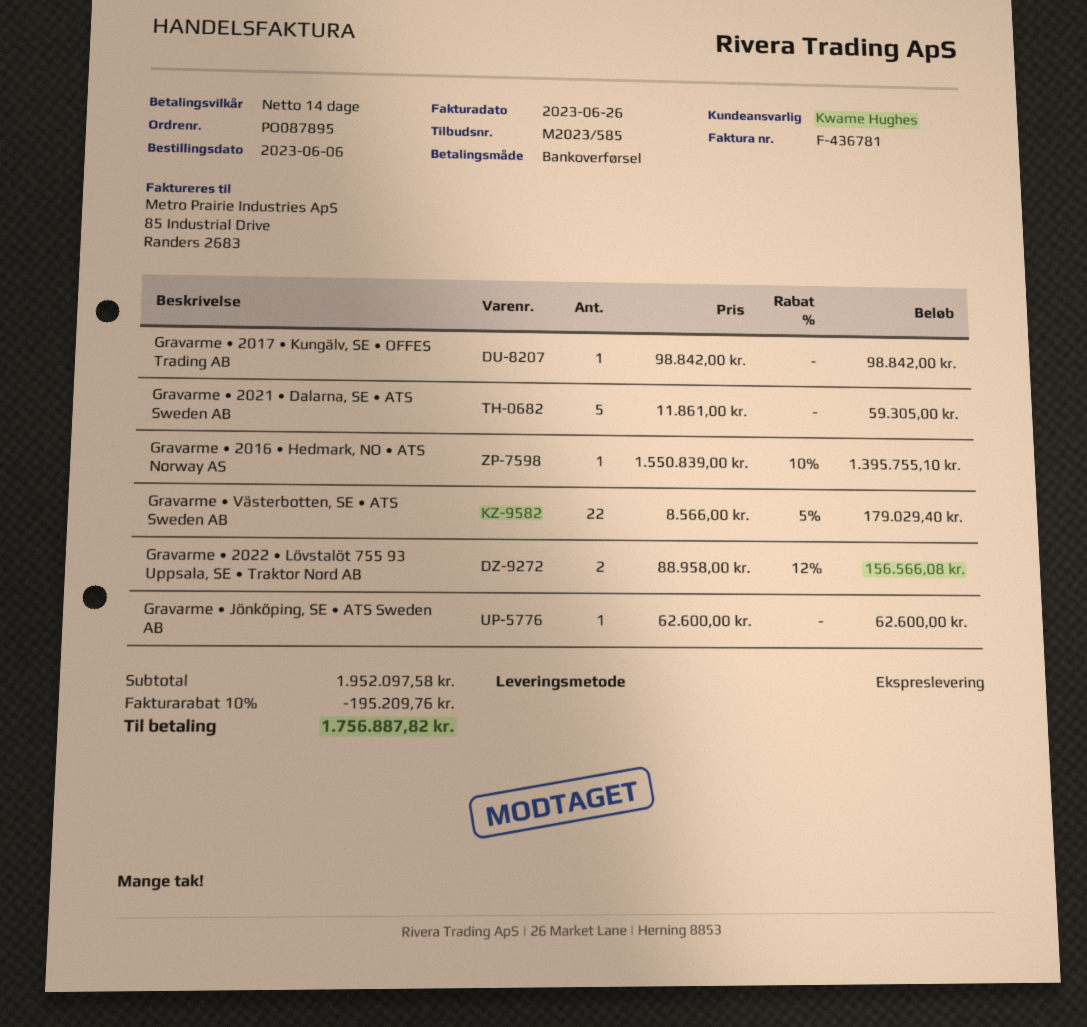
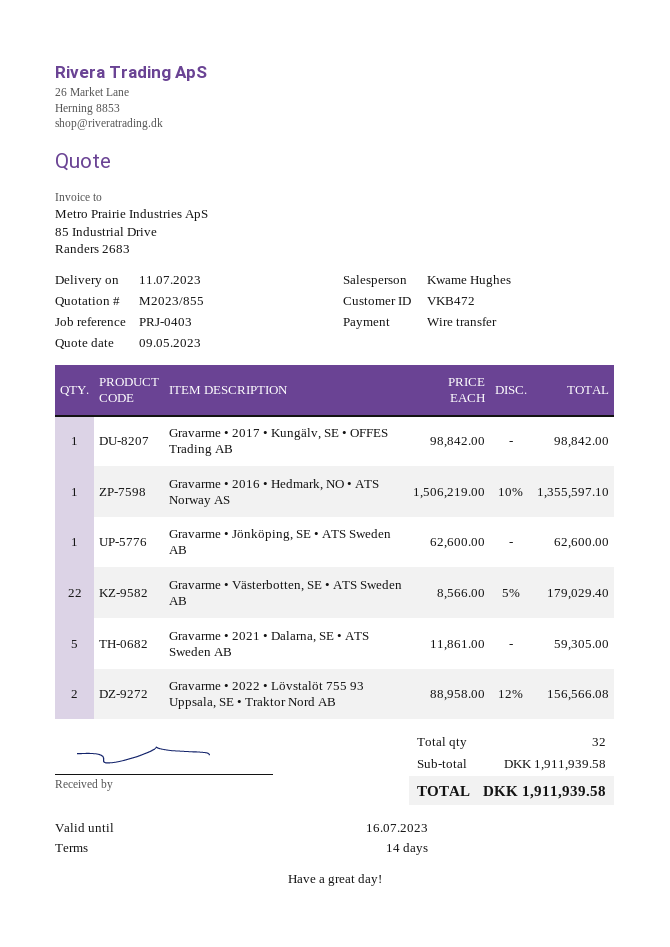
quote number: M2023/585 -> M2023/855
Gravarme • 2016 • Hedmark, NO • ATS Norway AS: 1 x 1550839.00 - 10% = 1395755.10 -> 1 x 1506219.00 - 10% = 1355597.10
subtotal: 1952097.58 -> 1911939.58
discount: 10% = 195209.76 -> none
total: 1756887.82 -> 1911939.58

